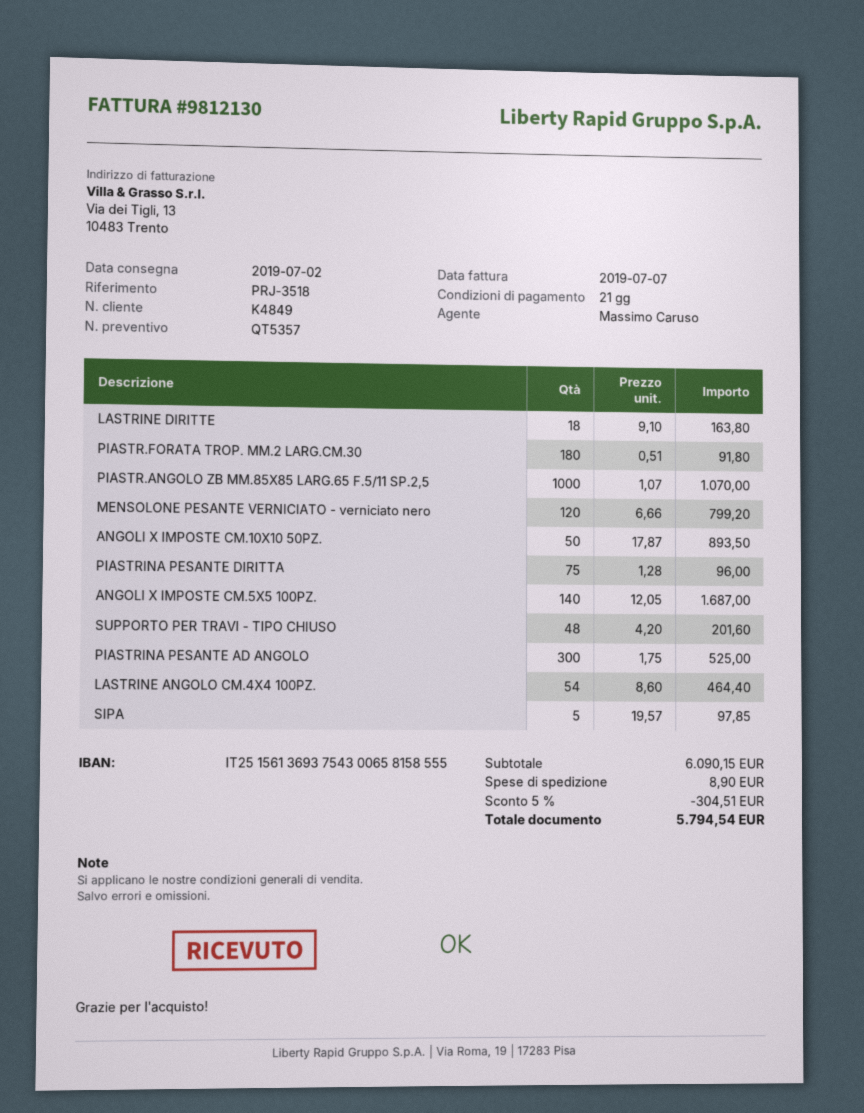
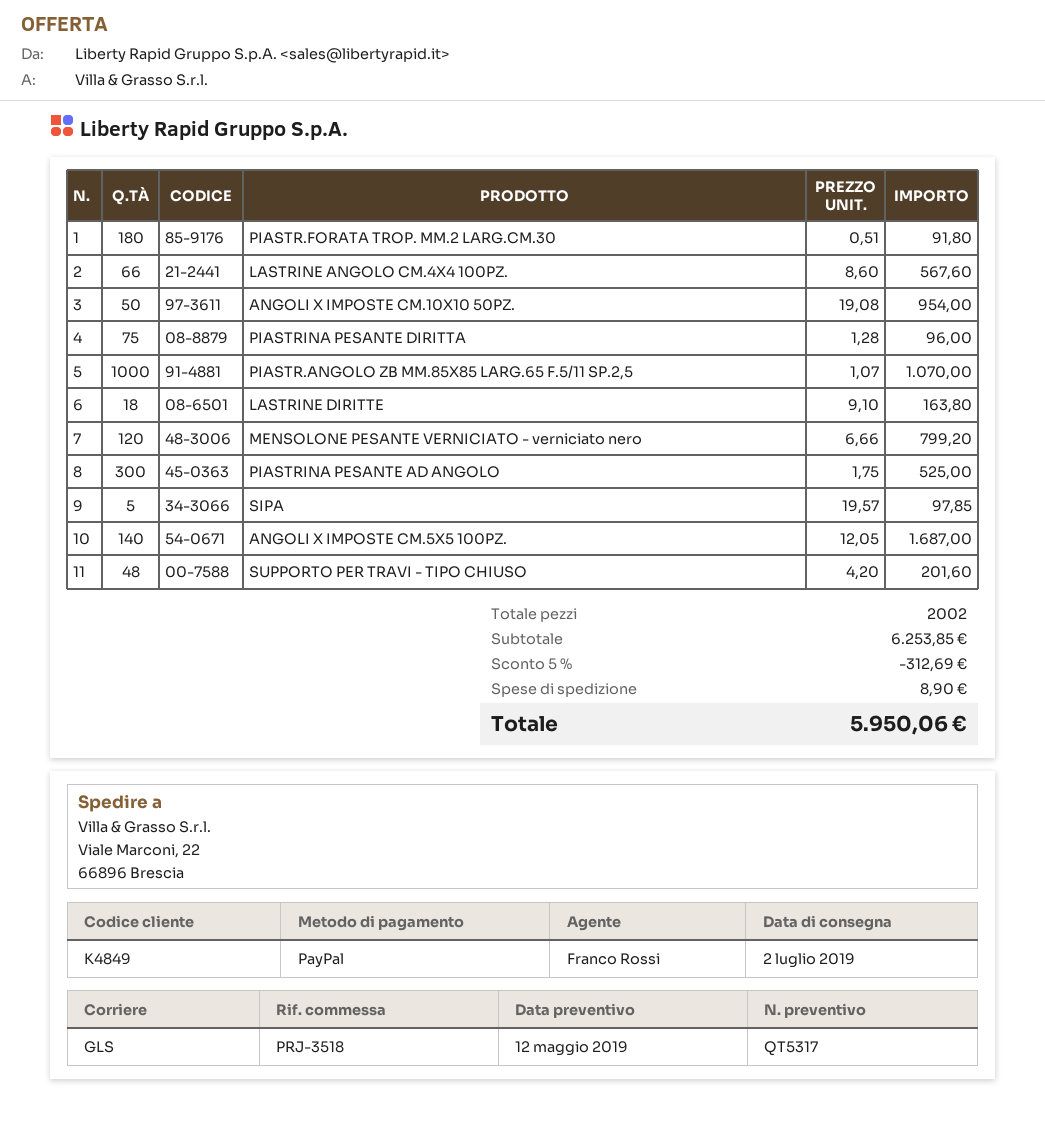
quote number: QT5357 -> QT5317
sales rep: Massimo Caruso -> Franco Rossi
ANGOLI X IMPOSTE CM.10X10 50PZ.: 50 x 17.87 = 893.50 -> 50 x 19.08 = 954.00
LASTRINE ANGOLO CM.4X4 100PZ.: 54 x 8.60 = 464.40 -> 66 x 8.60 = 567.60
subtotal: 6090.15 -> 6253.85
discount: 5% = 304.51 -> 5% = 312.69
total: 5794.54 -> 5950.06

